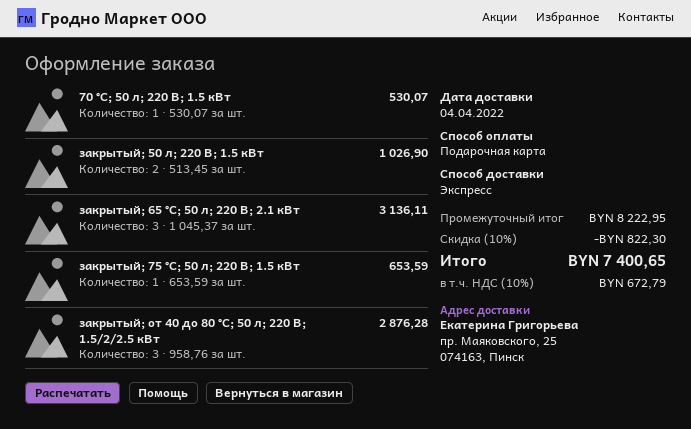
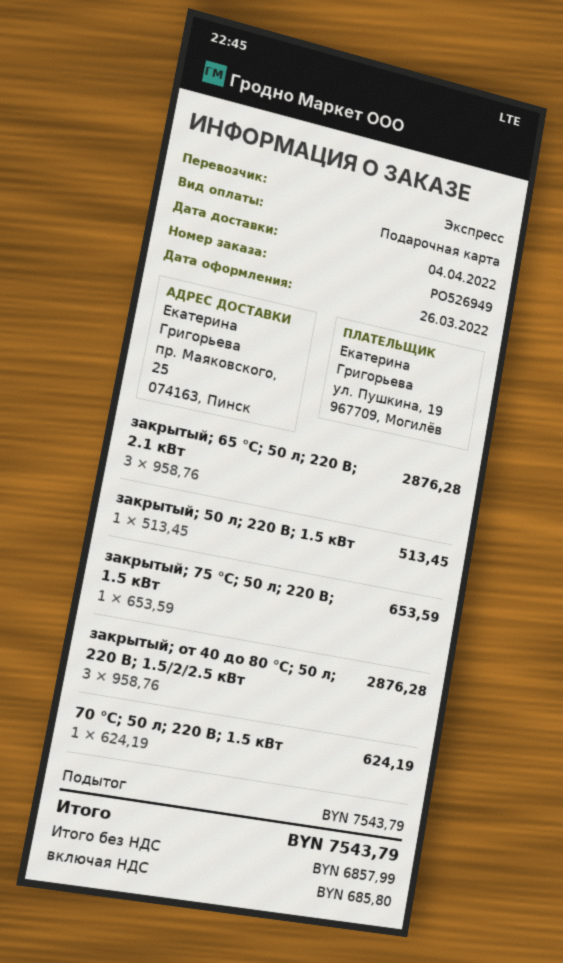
70 °С; 50 л; 220 В; 1.5 кВт: 1 x 530.07 = 530.07 -> 1 x 624.19 = 624.19
закрытый; 50 л; 220 В; 1.5 кВт: 2 x 513.45 = 1026.90 -> 1 x 513.45 = 513.45
закрытый; 65 °С; 50 л; 220 В; 2.1 кВт: 3 x 1045.37 = 3136.11 -> 3 x 958.76 = 2876.28
subtotal: 8222.95 -> 7543.79
discount: 10% = 822.30 -> none
tax: 672.79 -> 685.80
total: 7400.65 -> 7543.79

